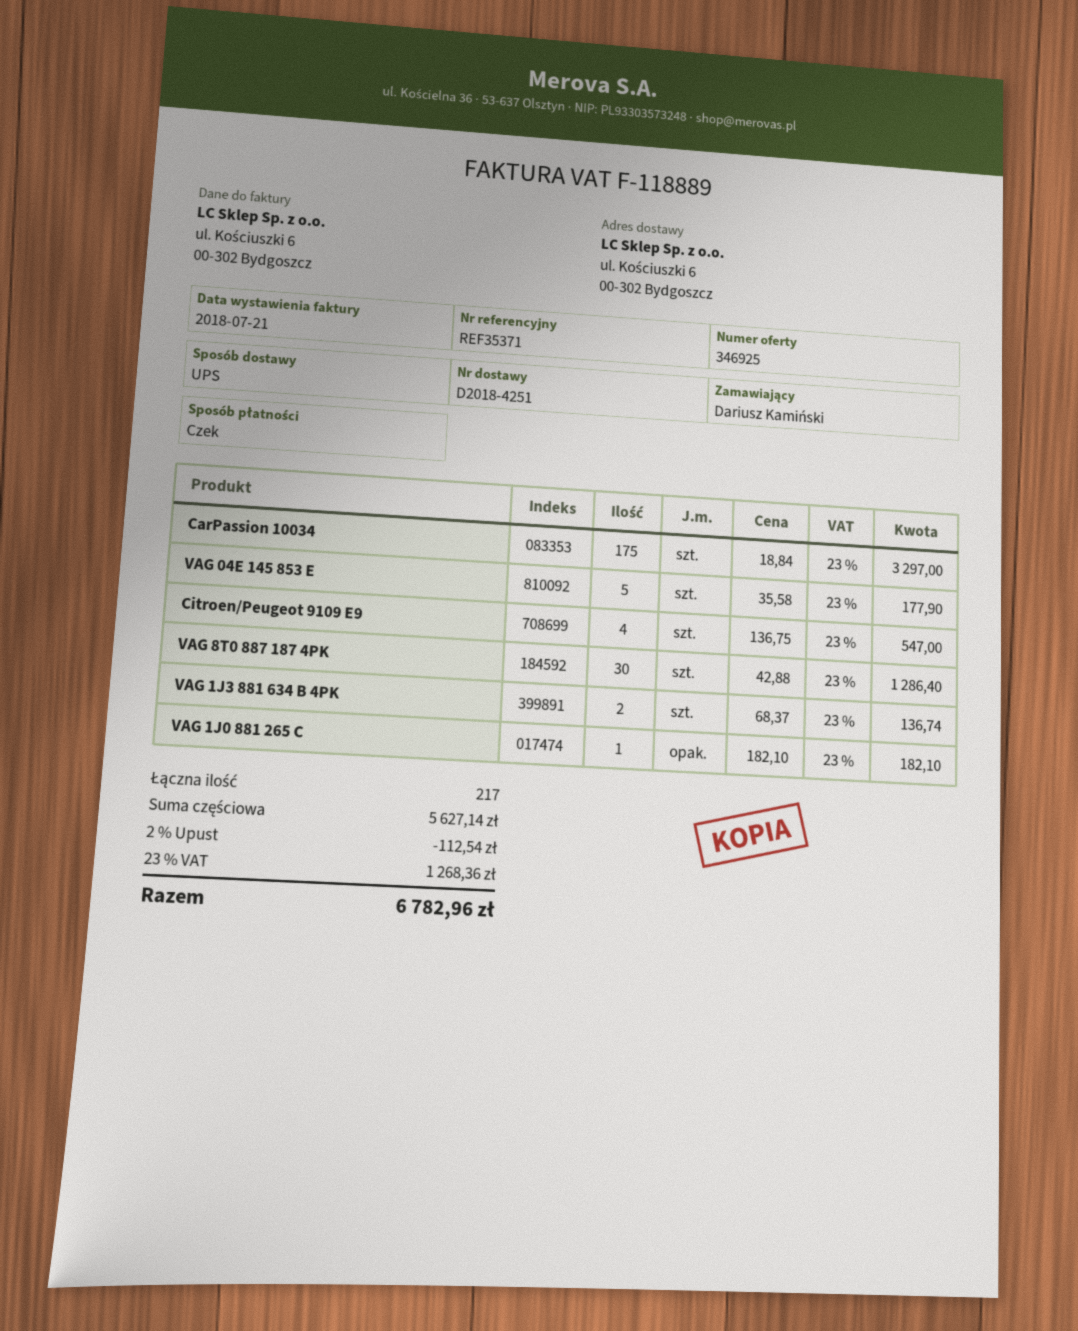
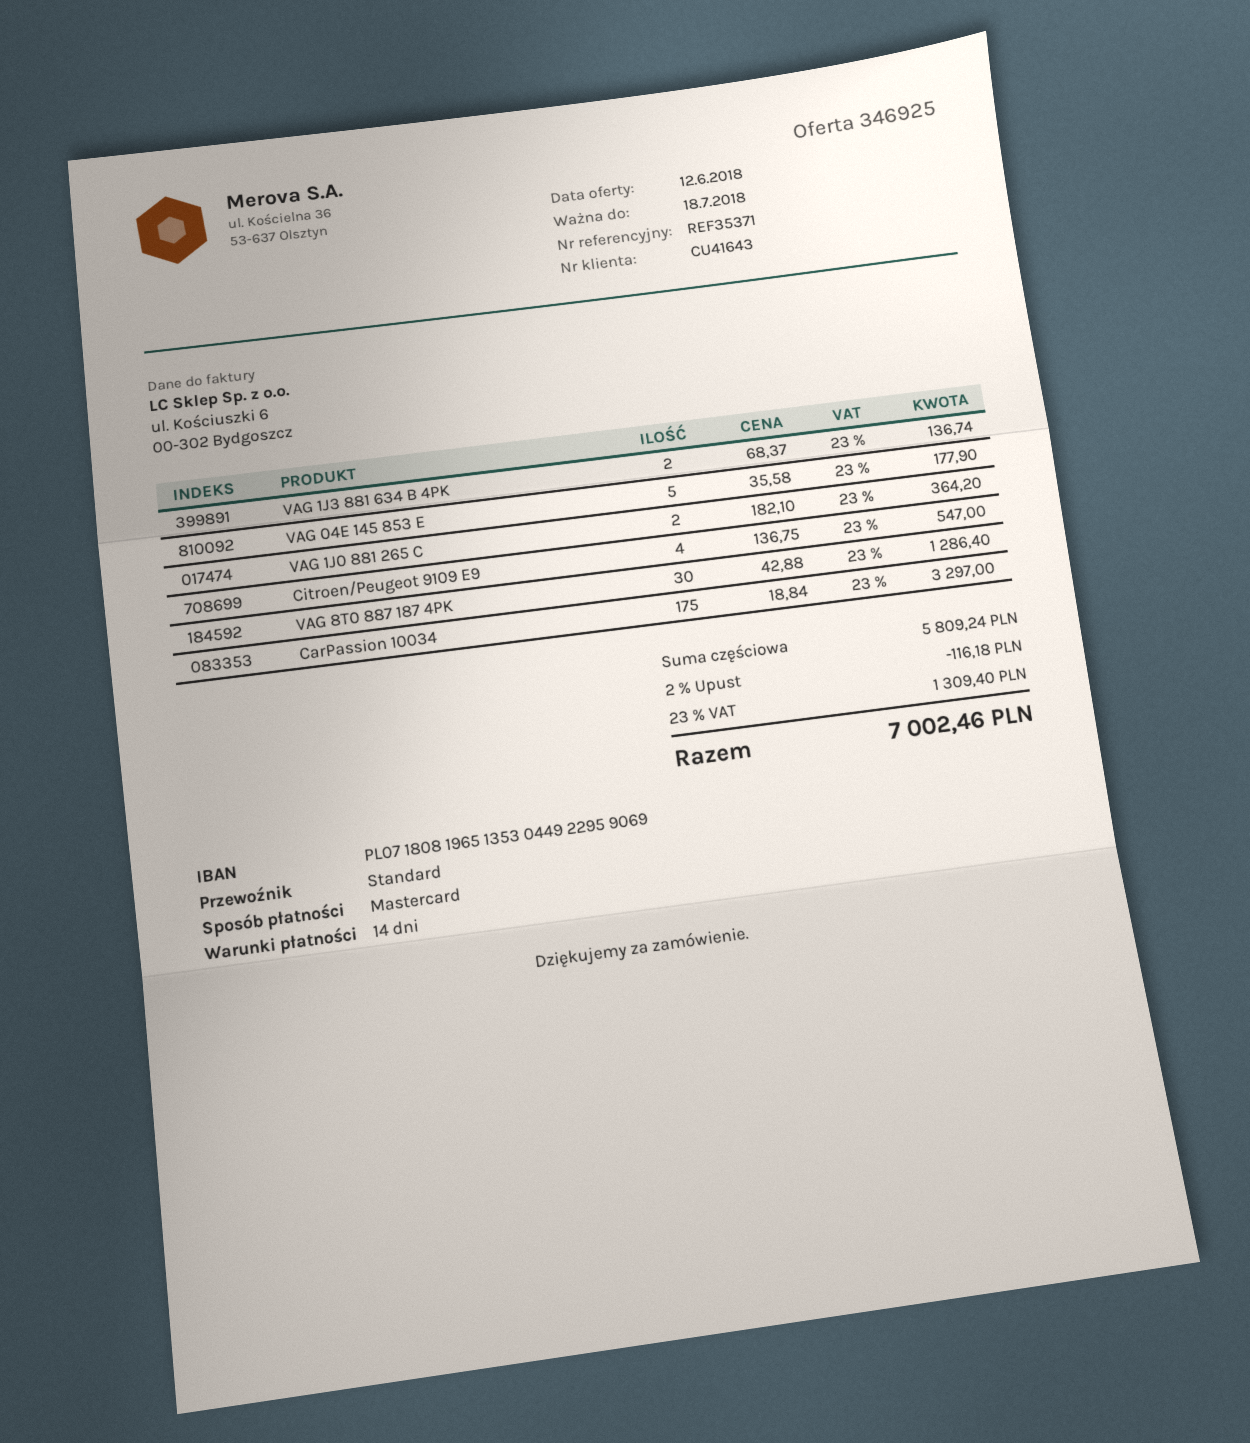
payment method: cheque -> Mastercard
shipping method: UPS -> standard
VAG 1J0 881 265 C: 1 x 182.10 = 182.10 -> 2 x 182.10 = 364.20
subtotal: 5627.14 -> 5809.24
discount: 2% = 112.54 -> 2% = 116.18
tax: 23% = 1268.36 -> 23% = 1309.40
total: 6782.96 -> 7002.46

